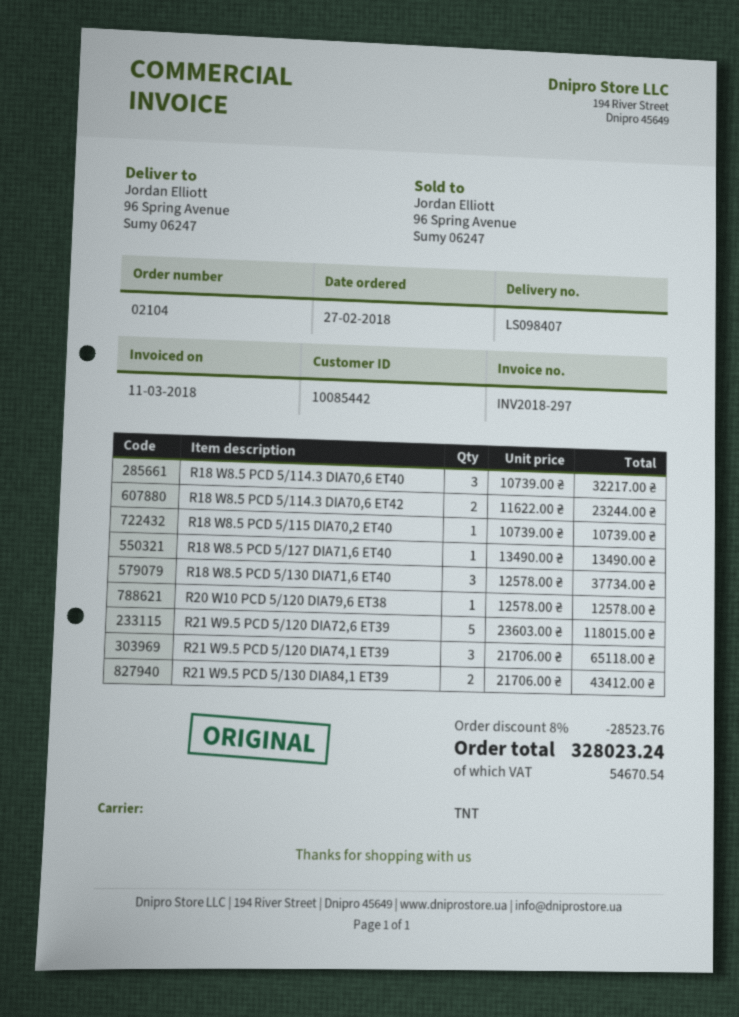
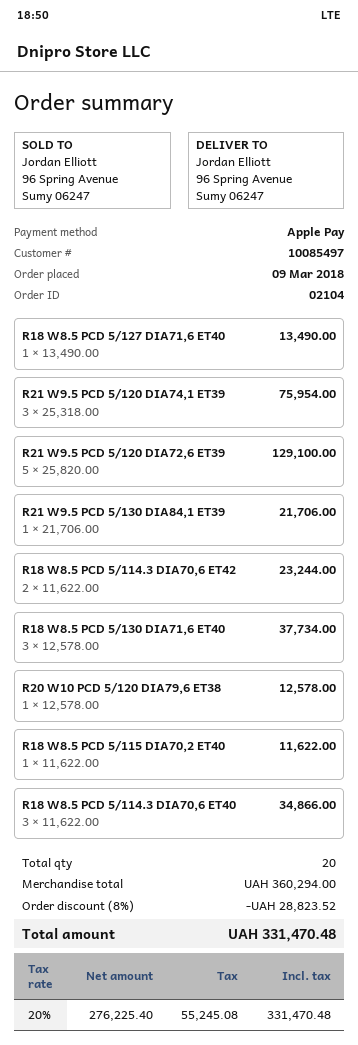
order date: 2018-02-27 -> 2018-03-09
customer number: 10085442 -> 10085497
R18 W8.5 PCD 5/114.3 DIA70,6 ET40: 3 x 10739.00 = 32217.00 -> 3 x 11622.00 = 34866.00
R18 W8.5 PCD 5/115 DIA70,2 ET40: 1 x 10739.00 = 10739.00 -> 1 x 11622.00 = 11622.00
R21 W9.5 PCD 5/120 DIA72,6 ET39: 5 x 23603.00 = 118015.00 -> 5 x 25820.00 = 129100.00
R21 W9.5 PCD 5/120 DIA74,1 ET39: 3 x 21706.00 = 65118.00 -> 3 x 25318.00 = 75954.00
R21 W9.5 PCD 5/130 DIA84,1 ET39: 2 x 21706.00 = 43412.00 -> 1 x 21706.00 = 21706.00
discount: 8% = 28523.76 -> 8% = 28823.52
tax: 54670.54 -> 55245.08
total: 328023.24 -> 331470.48

